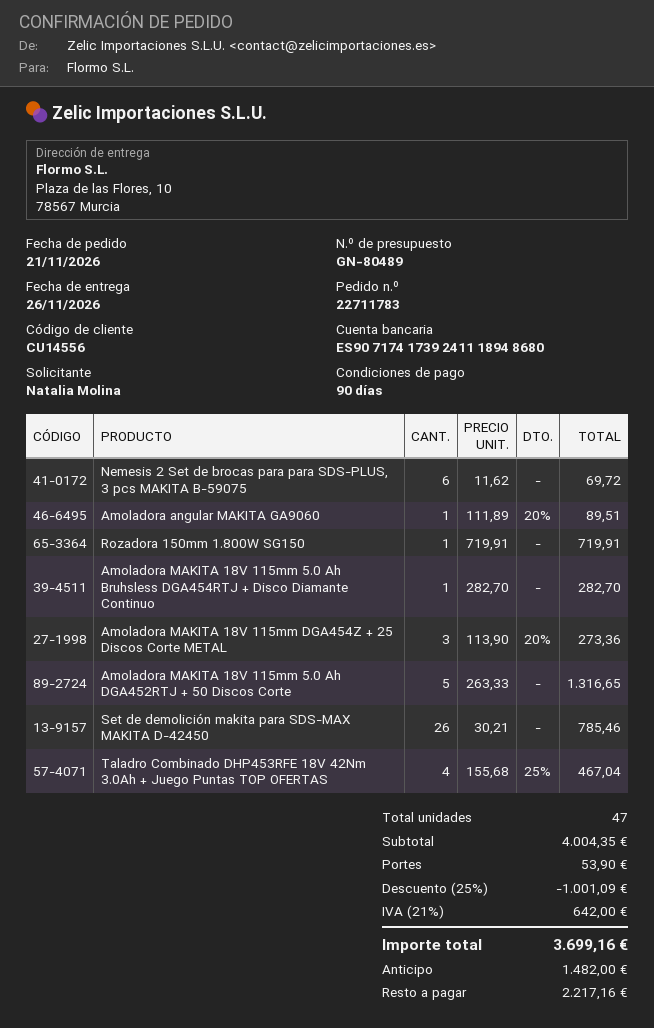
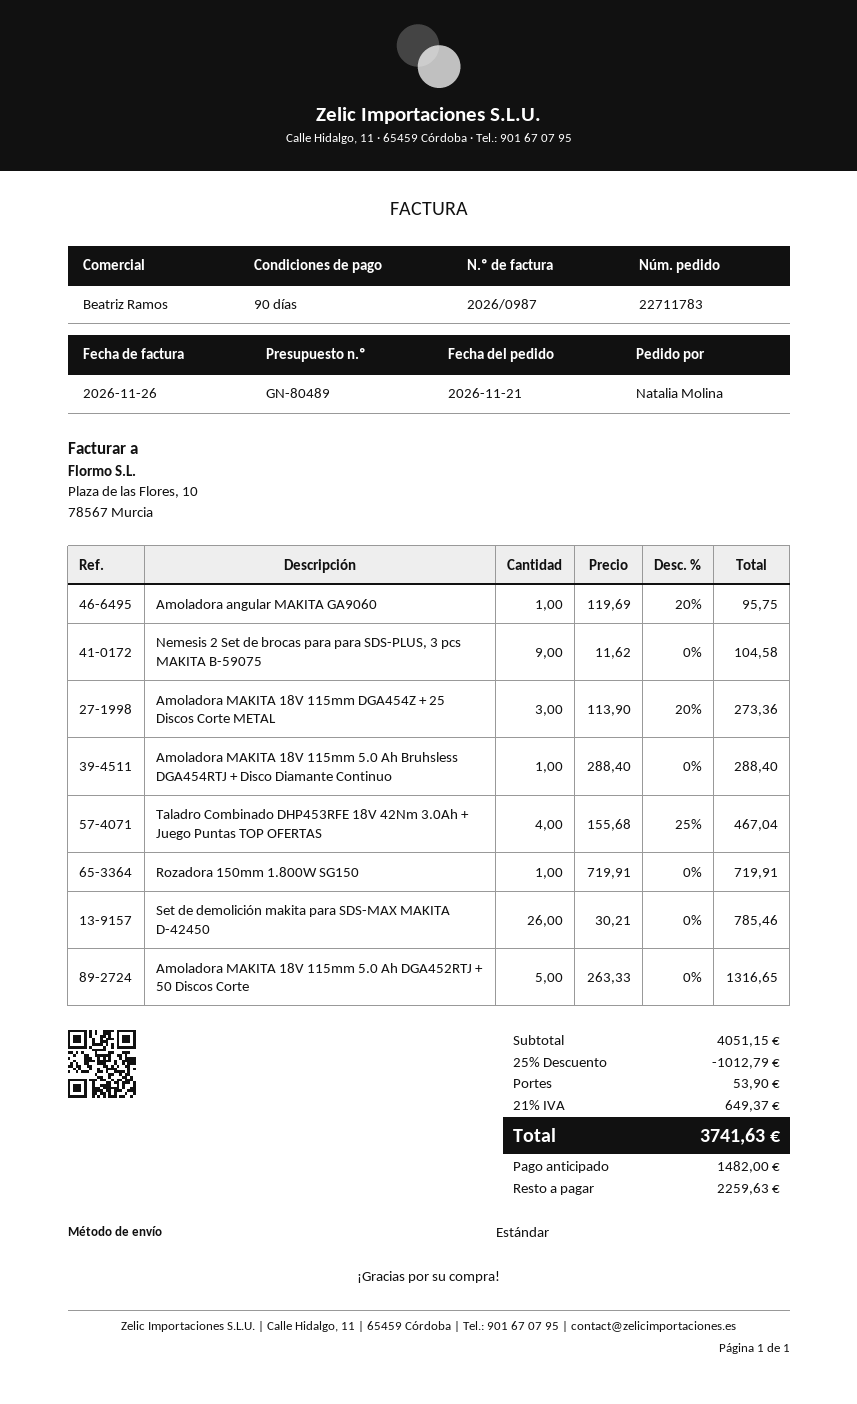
Nemesis 2 Set de brocas para para SDS-PLUS, 3 pcs MAKITA B-59075: 6 x 11.62 = 69.72 -> 9 x 11.62 = 104.58
Amoladora angular MAKITA GA9060: 1 x 111.89 - 20% = 89.51 -> 1 x 119.69 - 20% = 95.75
Amoladora MAKITA 18V 115mm 5.0 Ah Bruhsless DGA454RTJ + Disco Diamante Continuo: 1 x 282.70 = 282.70 -> 1 x 288.40 = 288.40
subtotal: 4004.35 -> 4051.15
discount: 25% = 1001.09 -> 25% = 1012.79
tax: 21% = 642.00 -> 21% = 649.37
total: 3699.16 -> 3741.63
balance: 2217.16 -> 2259.63

